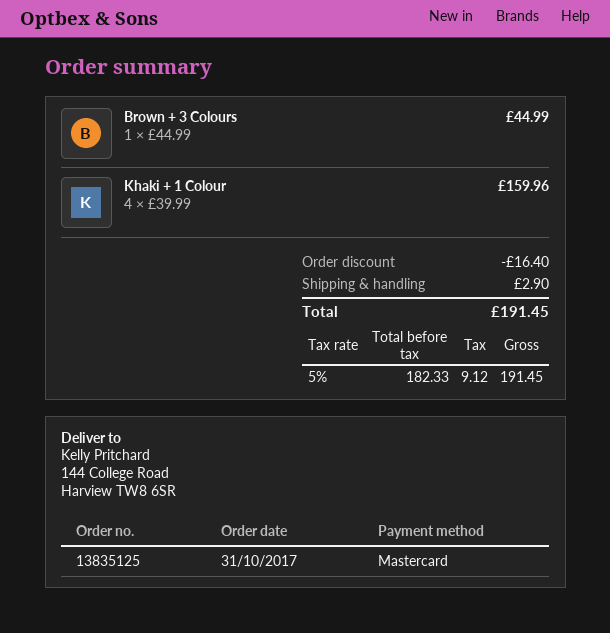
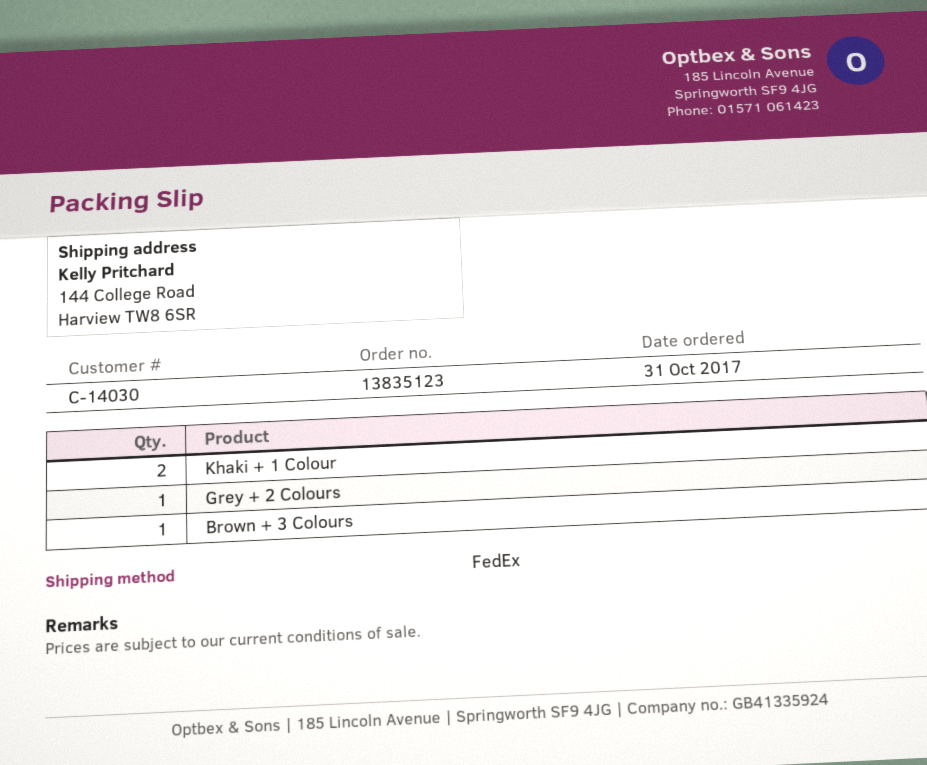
order number: 13835125 -> 13835123
Khaki + 1 Colour: 4 -> 2
Grey + 2 Colours: none -> 1

